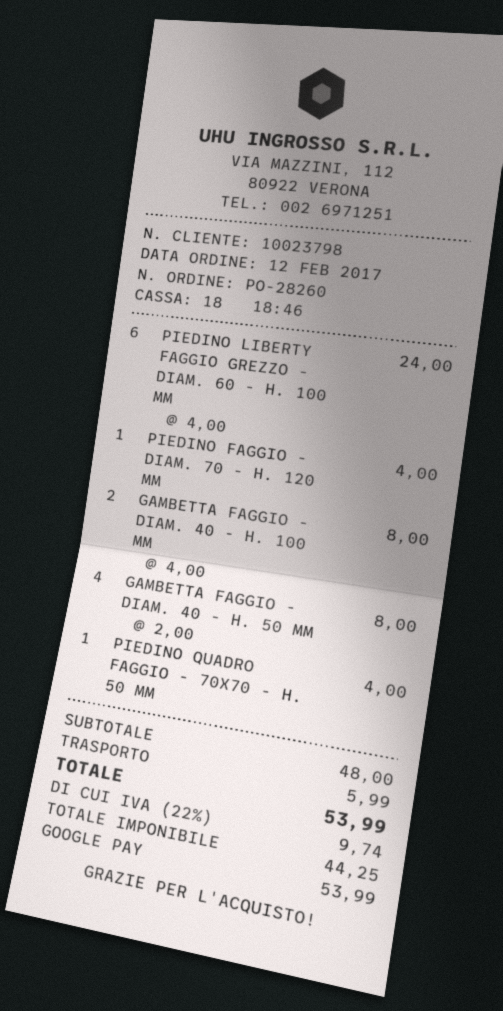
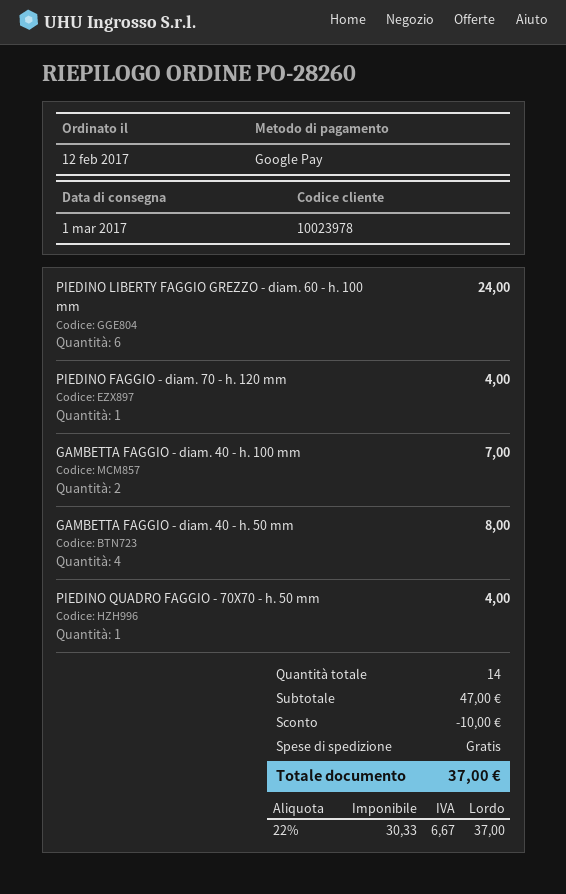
customer number: 10023798 -> 10023978
GAMBETTA FAGGIO - DIAM. 40 - H. 100 MM: 2 for 8.00 -> 2 for 7.00
subtotal: 48.00 -> 47.00
discount: none -> 10.00
shipping: 5.99 -> 0.00
net: 44.25 -> 30.33
tax: 22% = 9.74 -> 22% = 6.67
total: 53.99 -> 37.00

